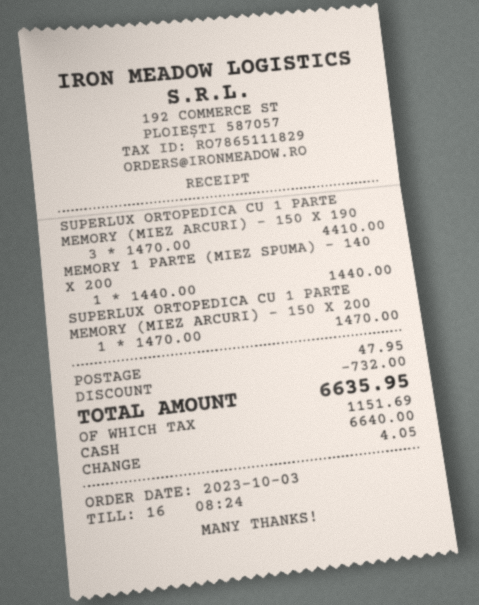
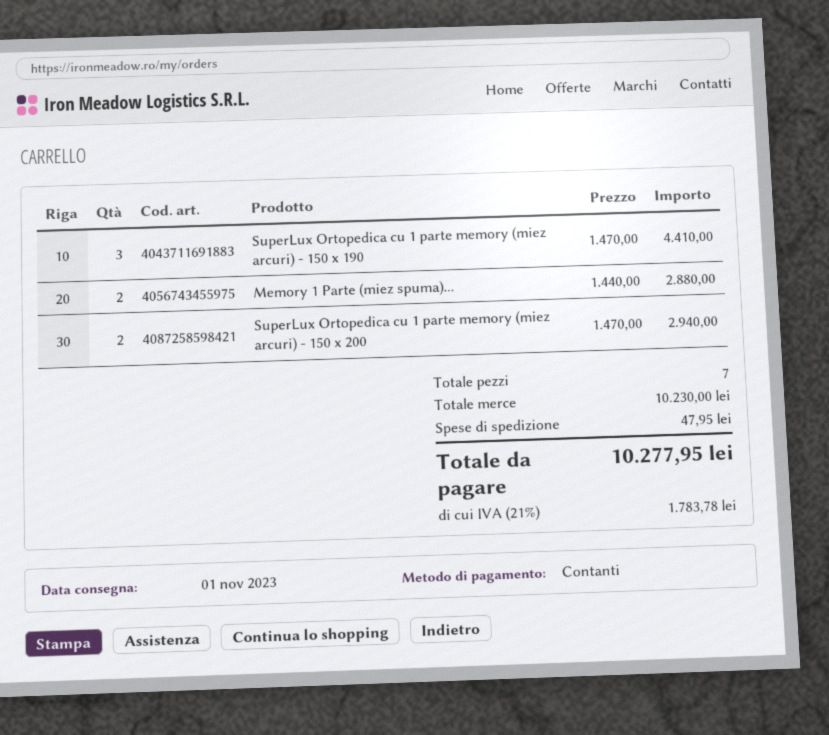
MEMORY 1 PARTE (MIEZ SPUMA) - 140 X 200: 1 x 1440.00 = 1440.00 -> 2 x 1440.00 = 2880.00
SUPERLUX ORTOPEDICA CU 1 PARTE MEMORY (MIEZ ARCURI) - 150 X 200: 1 x 1470.00 = 1470.00 -> 2 x 1470.00 = 2940.00
discount: 732.00 -> none
tax: 1151.69 -> 1783.78
total: 6635.95 -> 10277.95

